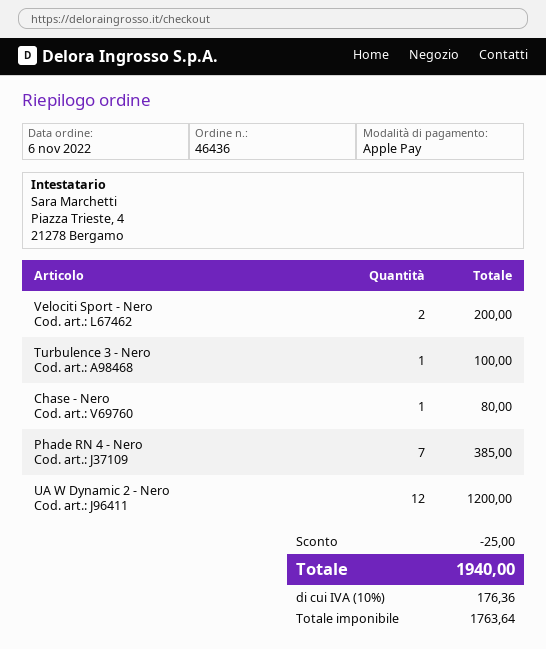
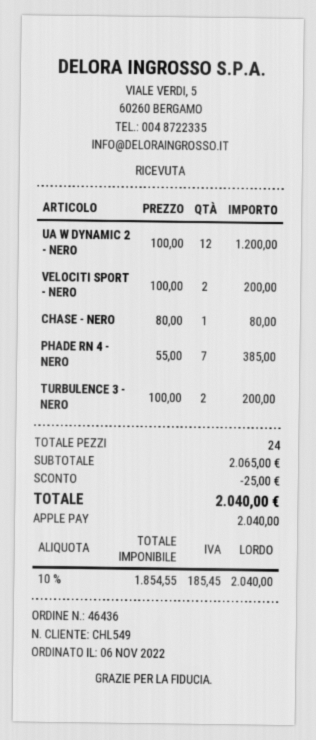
Turbulence 3 - Nero: 1 for 100.00 -> 2 for 200.00
net: 1763.64 -> 1854.55
tax: 10% = 176.36 -> 10% = 185.45
total: 1940.00 -> 2040.00

